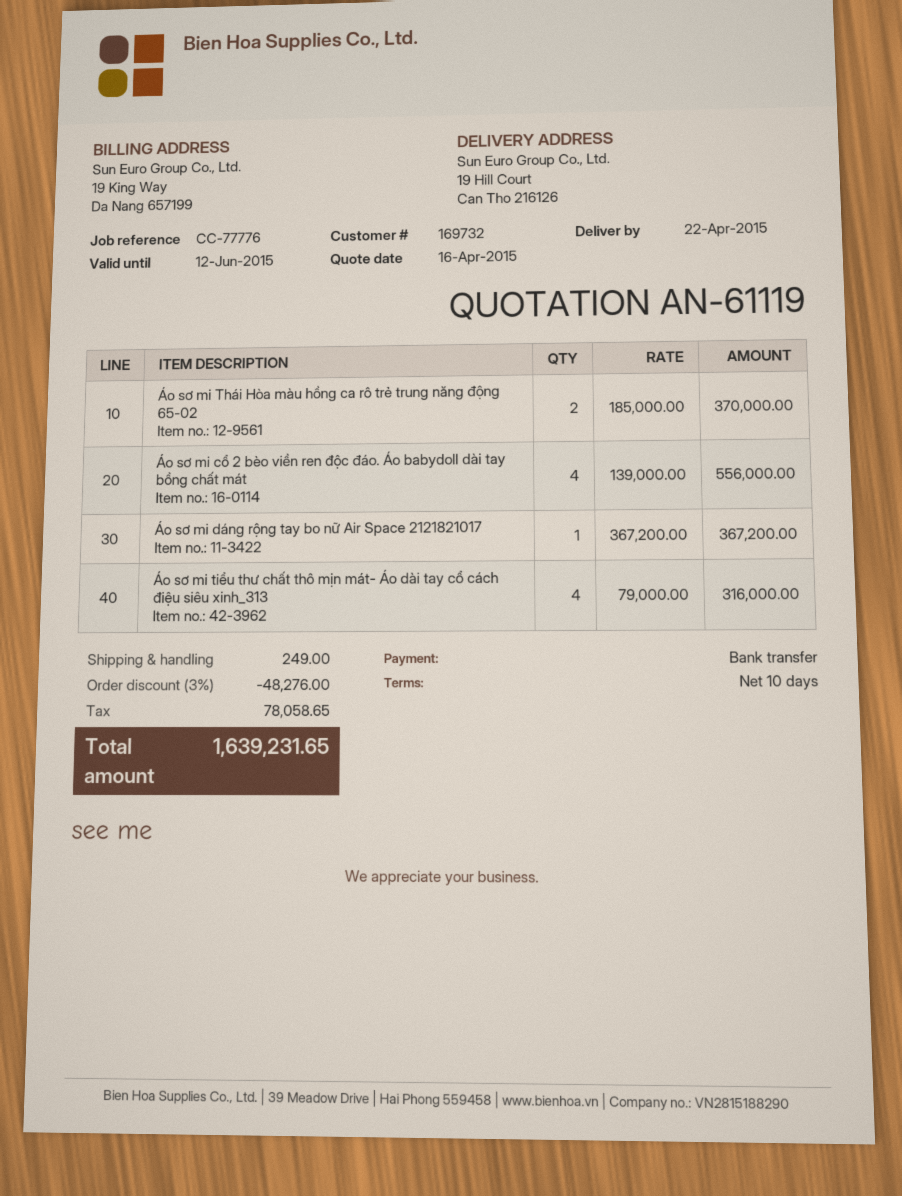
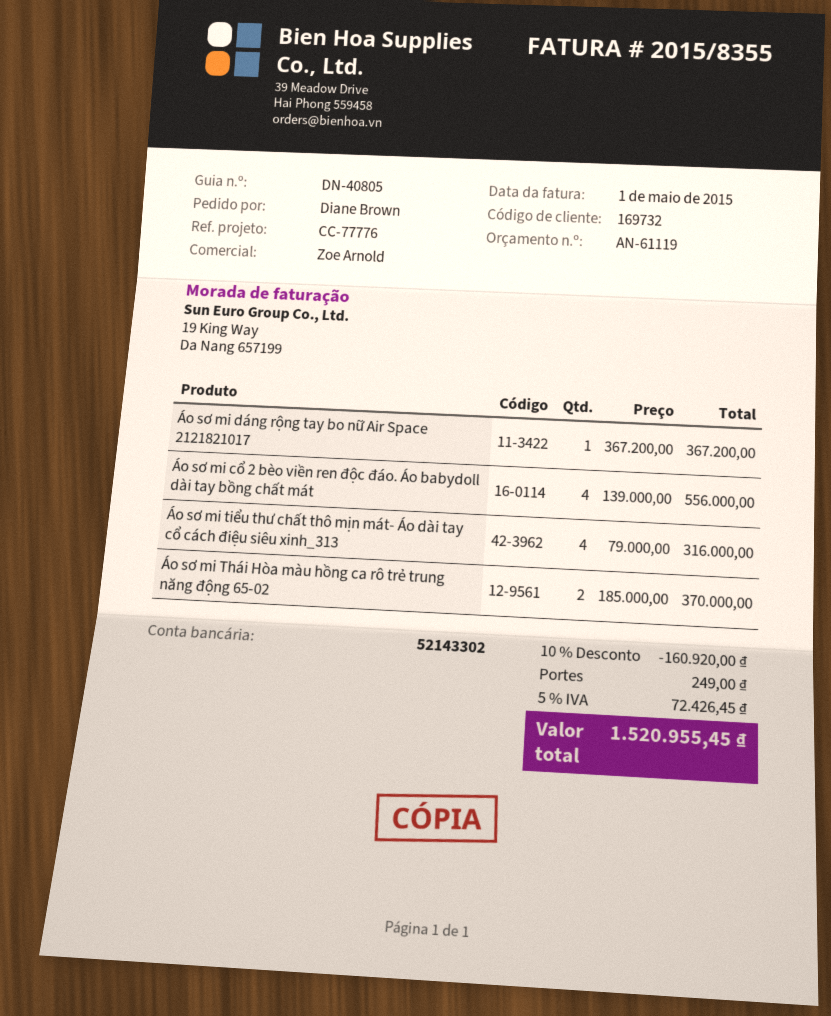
discount: 3% = 48276.00 -> 10% = 160920.00
tax: 78058.65 -> 72426.45
total: 1639231.65 -> 1520955.45

